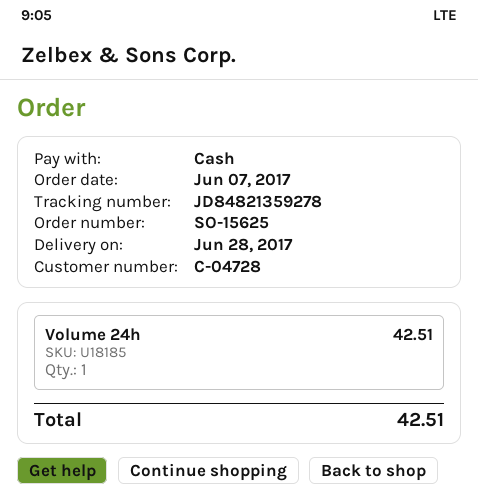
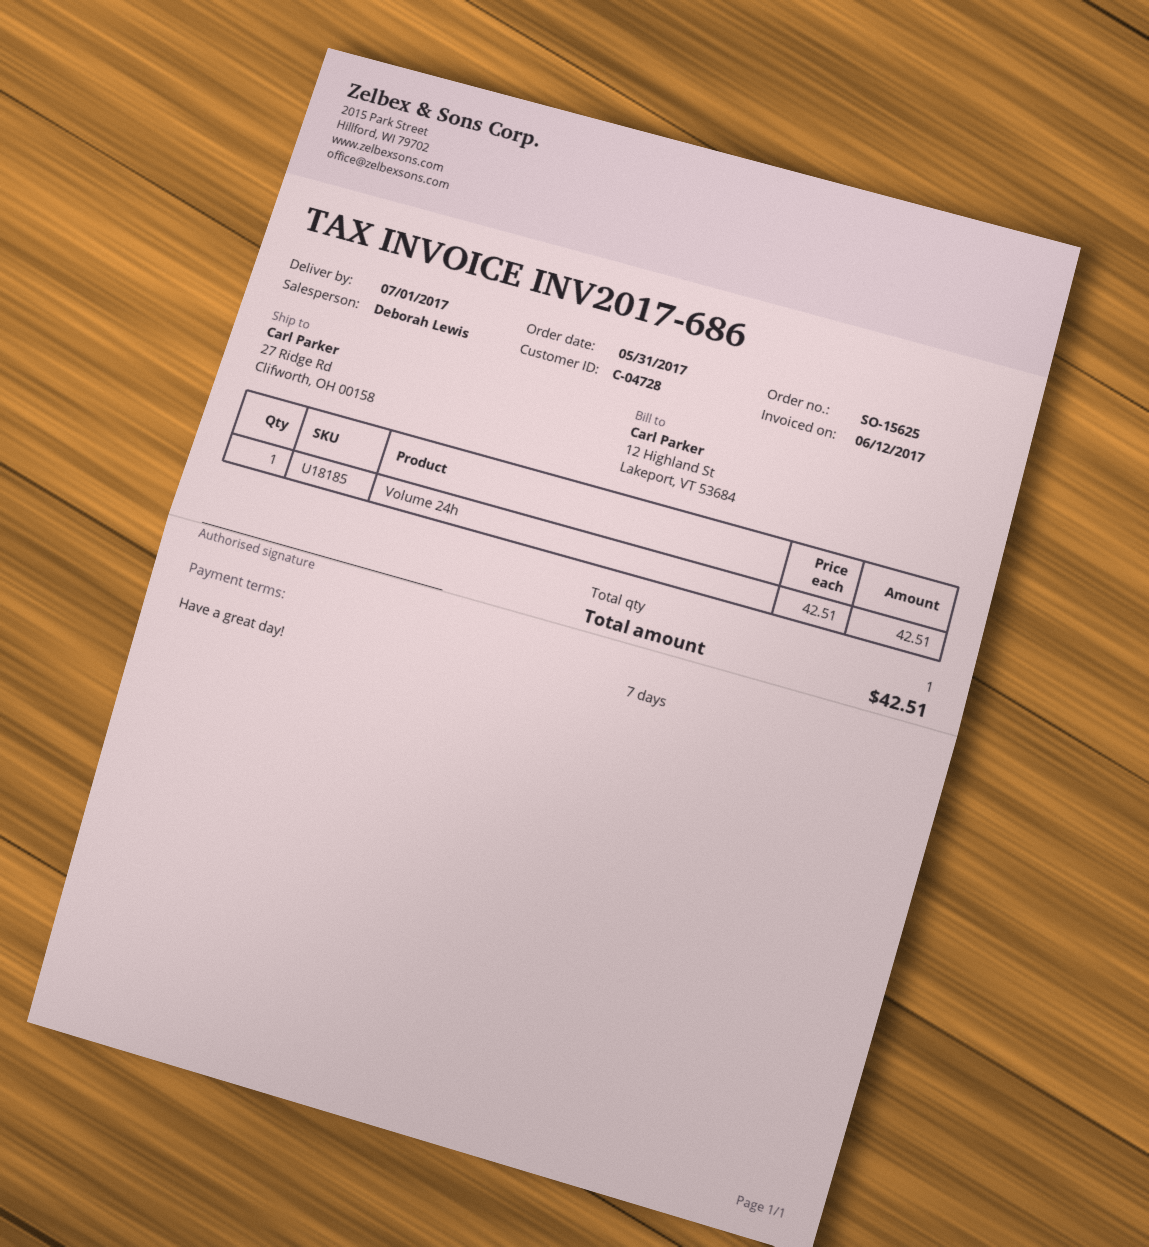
order date: 2017-06-07 -> 2017-05-31
delivery date: 2017-06-28 -> 2017-07-01

